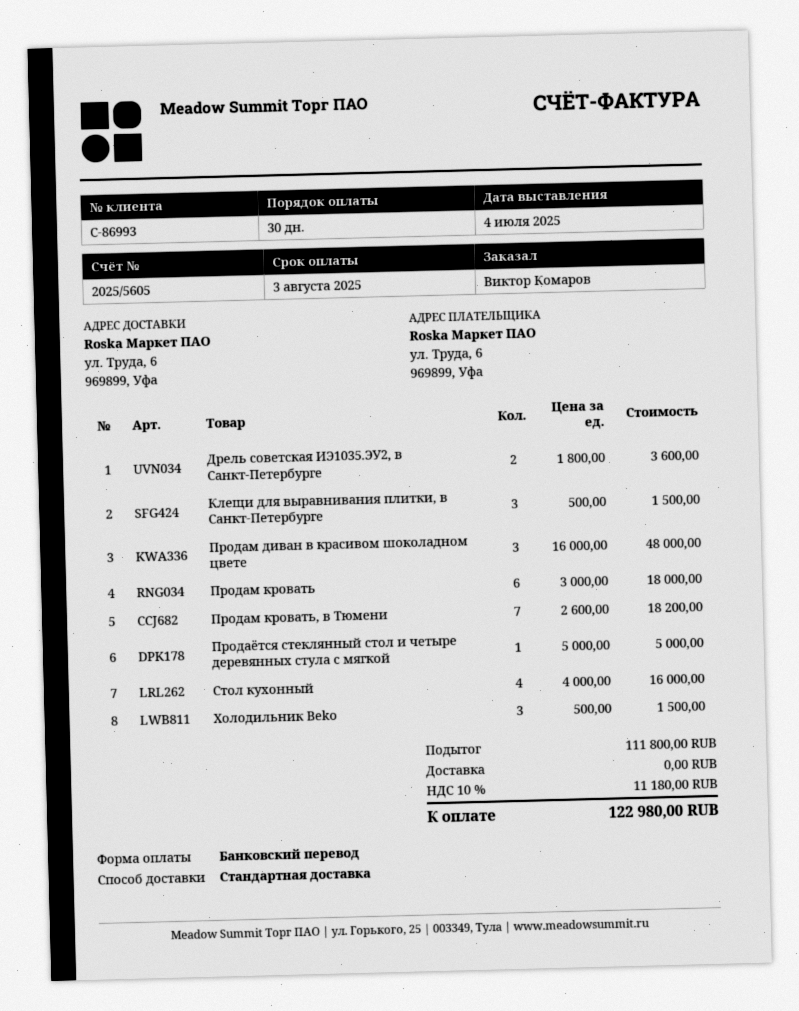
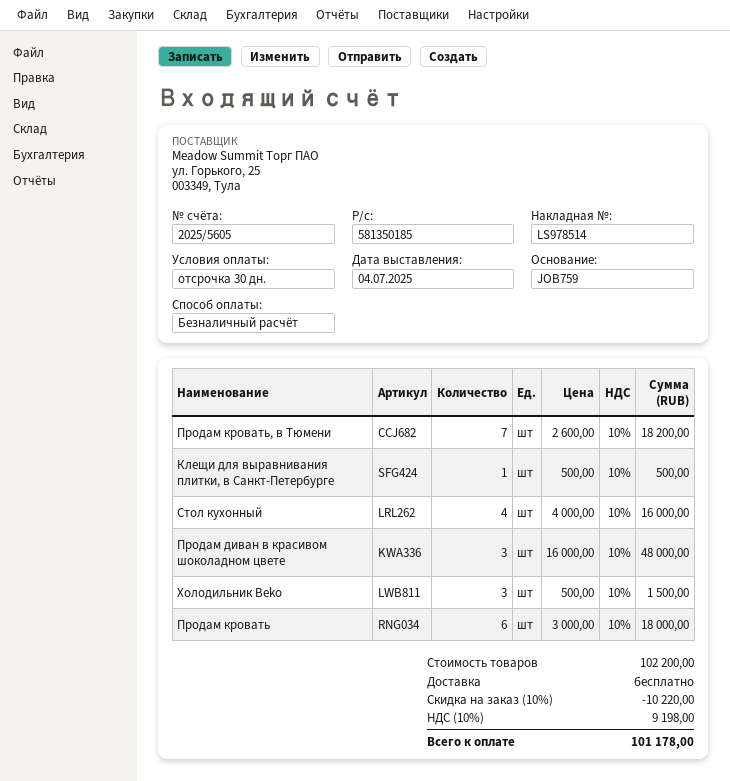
Дрель советская ИЭ1035.ЭУ2, в Санкт-Петербурге: 2 x 1800.00 = 3600.00 -> none
Клещи для выравнивания плитки, в Санкт-Петербурге: 3 x 500.00 = 1500.00 -> 1 x 500.00 = 500.00
Продаётся стеклянный стол и четыре деревянных стула с мягкой: 1 x 5000.00 = 5000.00 -> none
subtotal: 111800.00 -> 102200.00
discount: none -> 10% = 10220.00
tax: 10% = 11180.00 -> 10% = 9198.00
total: 122980.00 -> 101178.00

